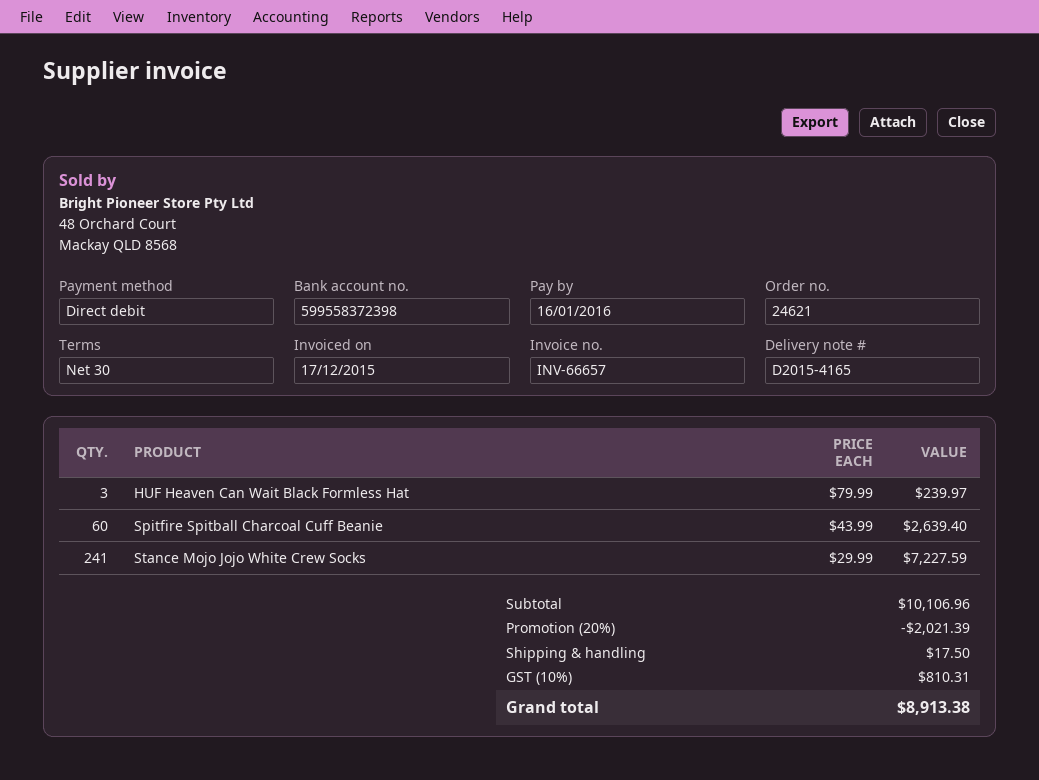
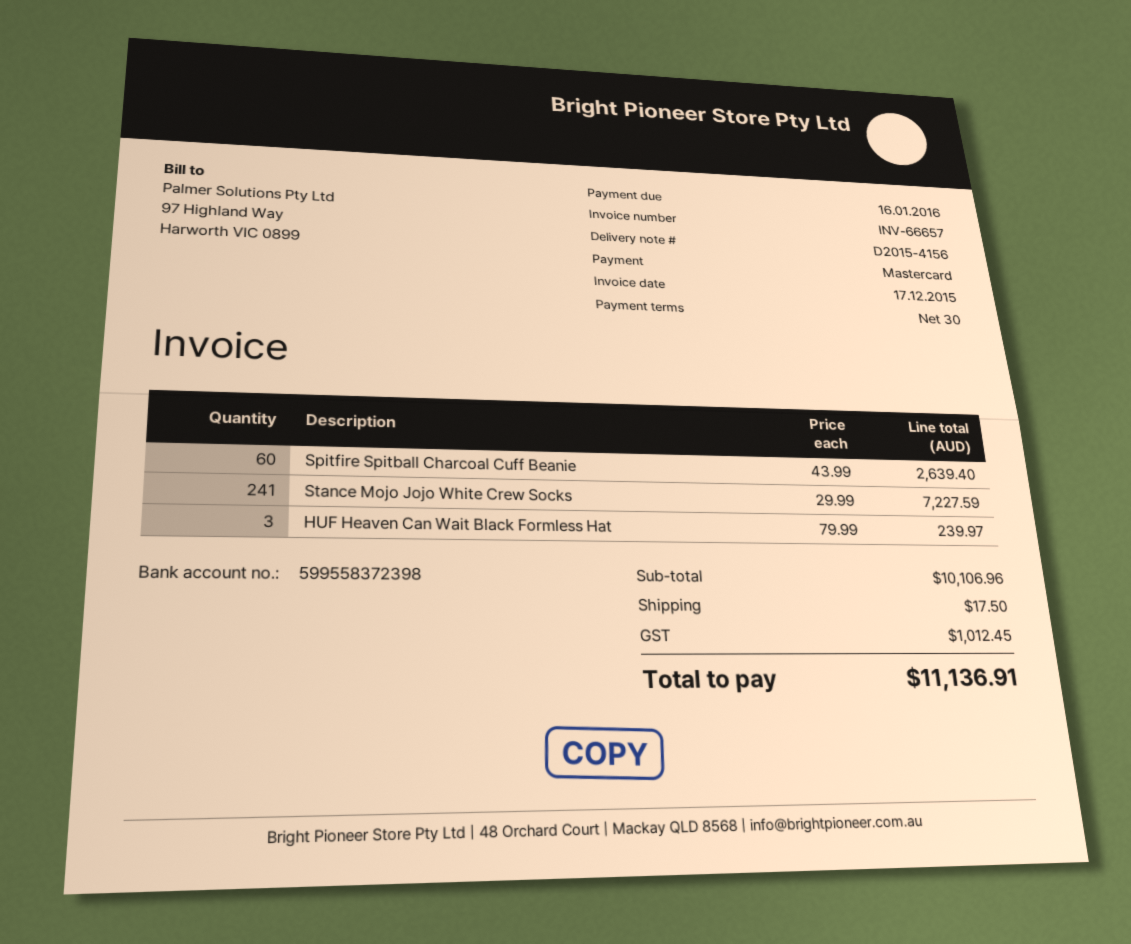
delivery note number: D2015-4165 -> D2015-4156
payment method: direct debit -> Mastercard
discount: 20% = 2021.39 -> none
tax: 810.31 -> 1012.45
total: 8913.38 -> 11136.91

